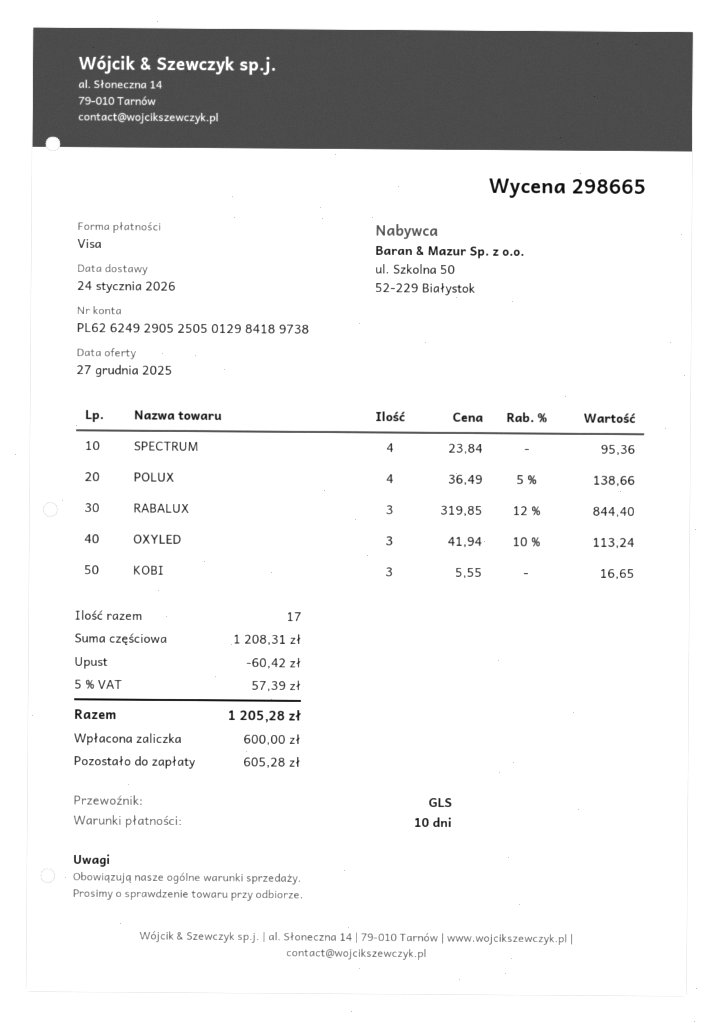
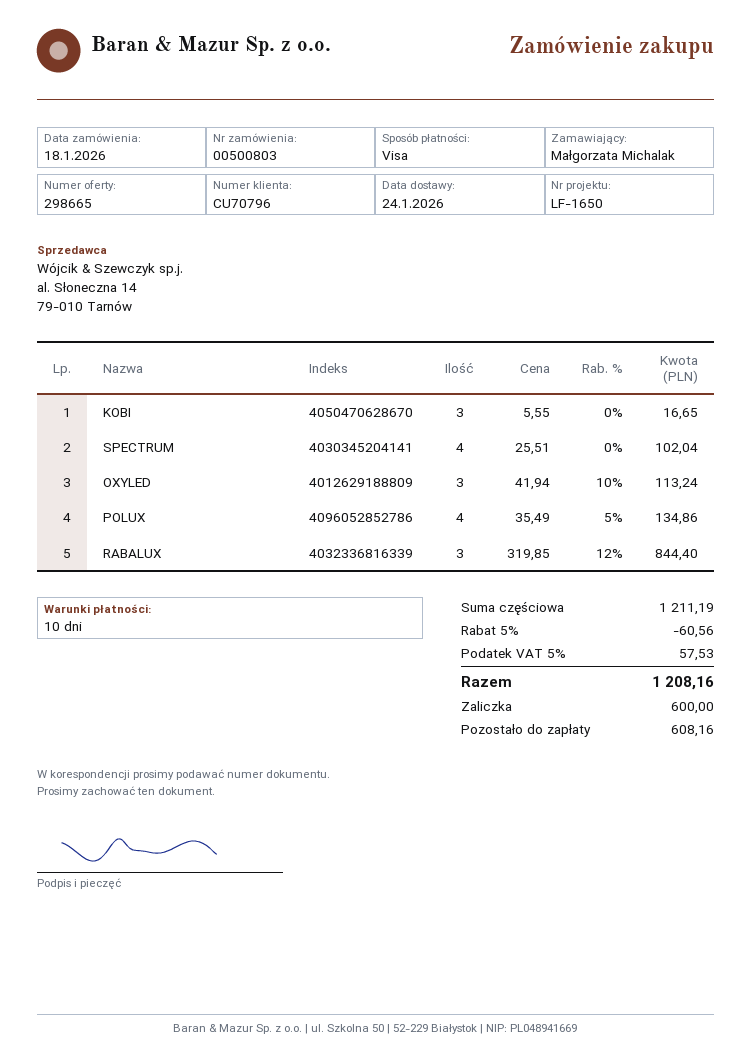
SPECTRUM: 4 x 23.84 = 95.36 -> 4 x 25.51 = 102.04
POLUX: 4 x 36.49 - 5% = 138.66 -> 4 x 35.49 - 5% = 134.86
subtotal: 1208.31 -> 1211.19
discount: 60.42 -> 60.56
tax: 5% = 57.39 -> 5% = 57.53
total: 1205.28 -> 1208.16
balance: 605.28 -> 608.16

